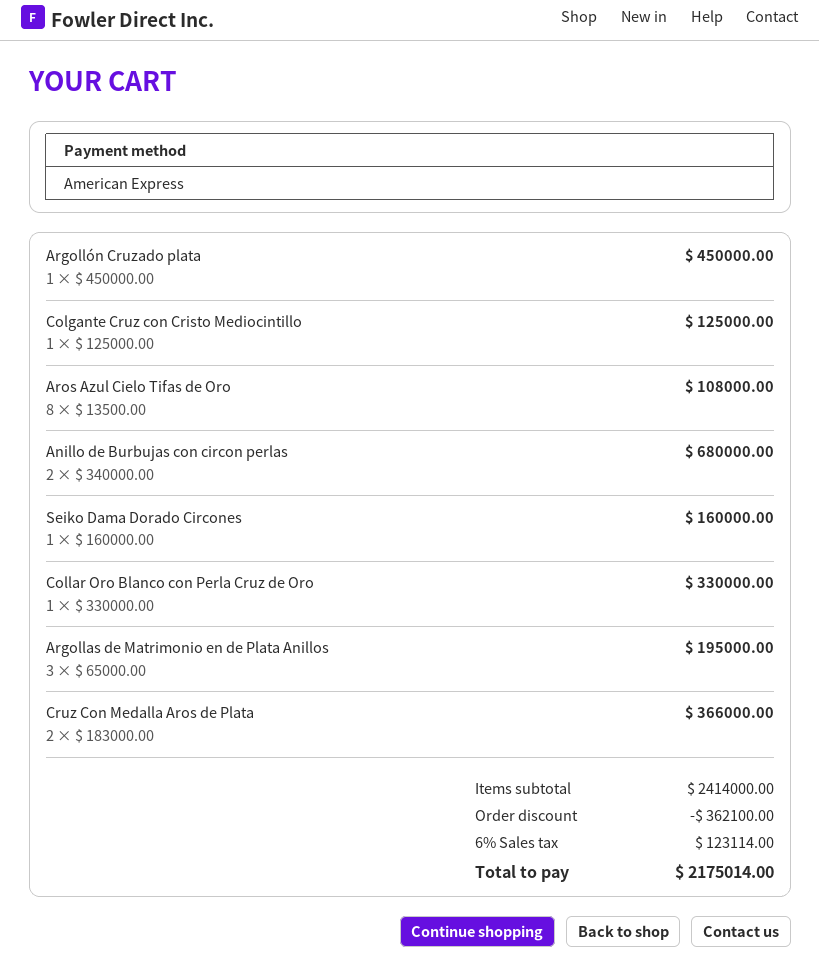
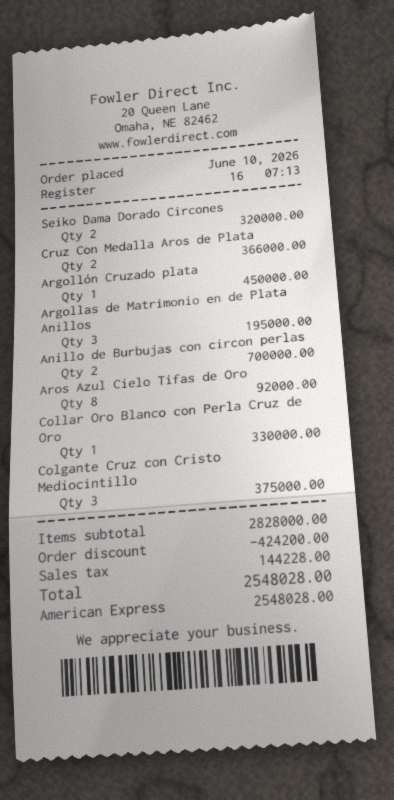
Colgante Cruz con Cristo Mediocintillo: 1 for 125000.00 -> 3 for 375000.00
Aros Azul Cielo Tifas de Oro: 8 for 108000.00 -> 8 for 92000.00
Anillo de Burbujas con circon perlas: 2 for 680000.00 -> 2 for 700000.00
Seiko Dama Dorado Circones: 1 for 160000.00 -> 2 for 320000.00
subtotal: 2414000.00 -> 2828000.00
discount: 362100.00 -> 424200.00
tax: 123114.00 -> 144228.00
total: 2175014.00 -> 2548028.00

